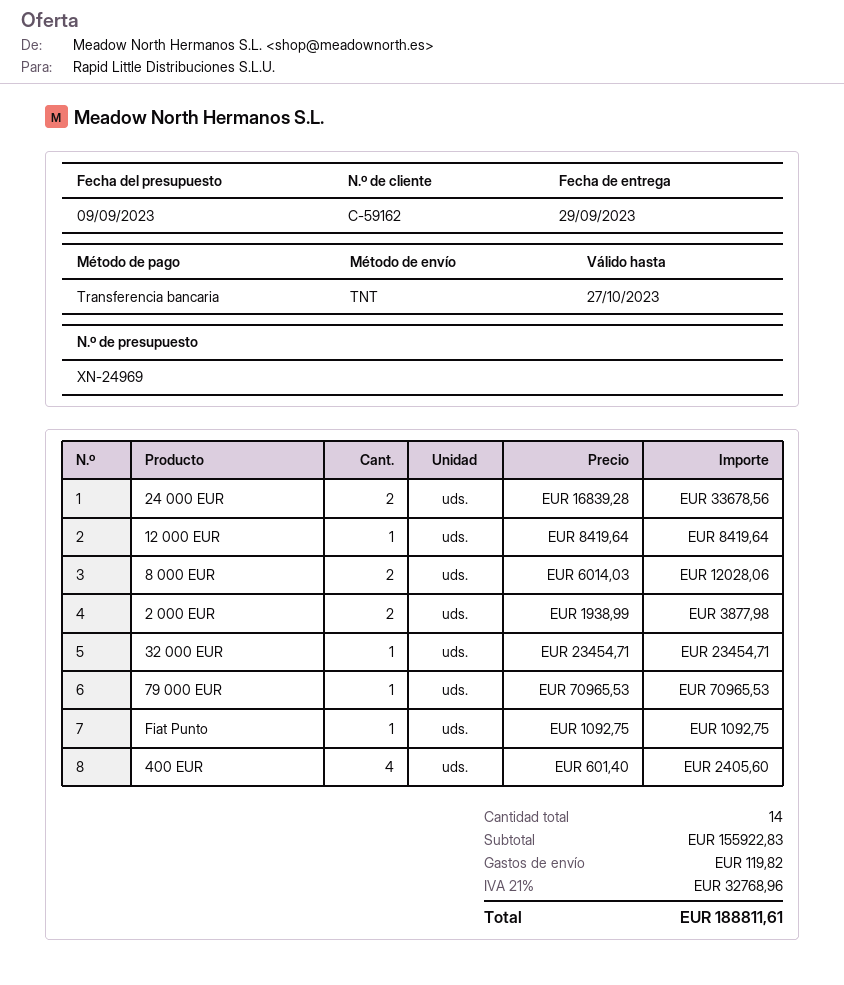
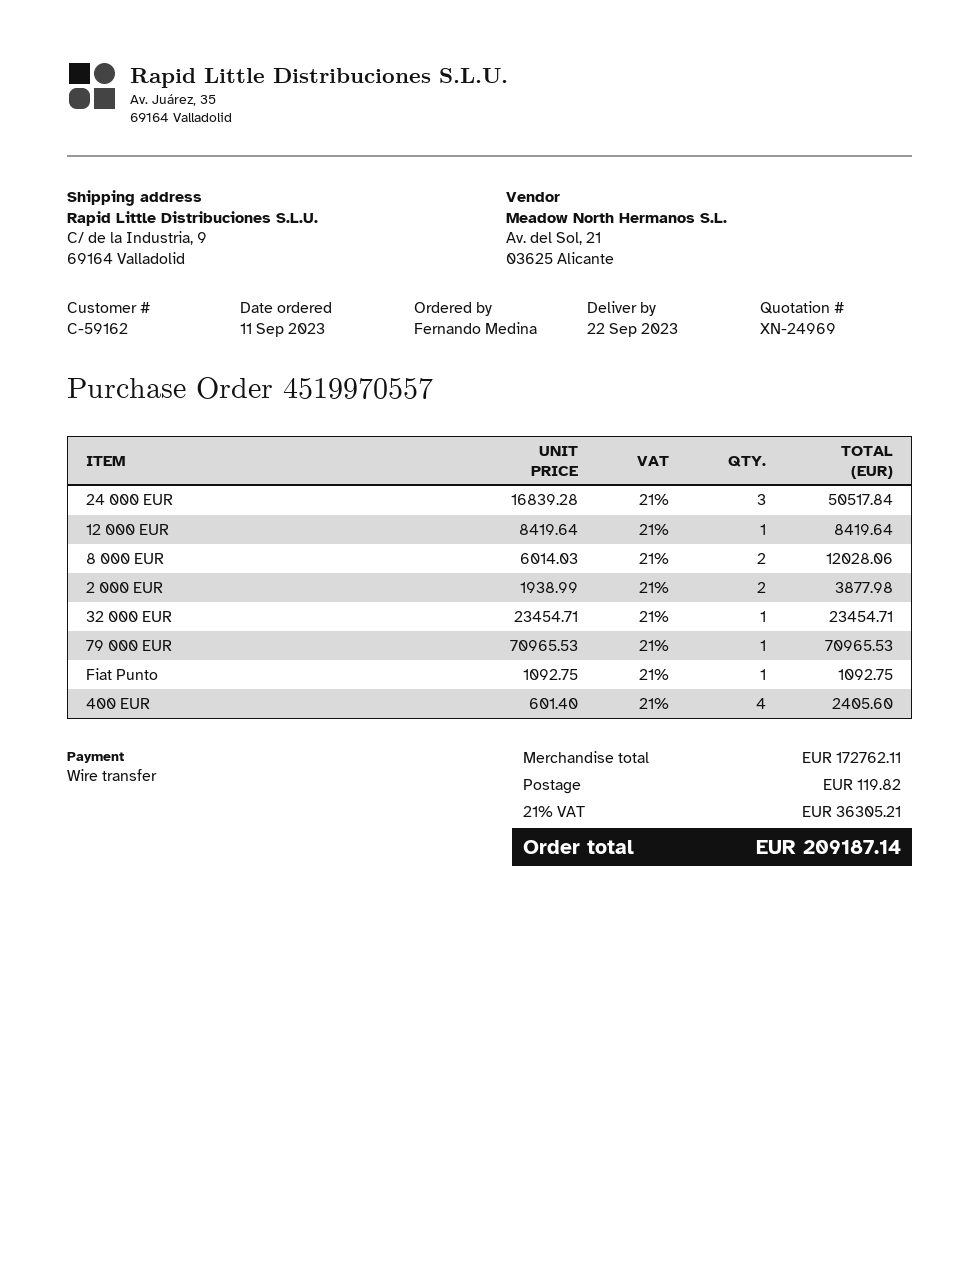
delivery date: 2023-09-29 -> 2023-09-22
24 000 EUR: 2 x 16839.28 = 33678.56 -> 3 x 16839.28 = 50517.84
subtotal: 155922.83 -> 172762.11
tax: 21% = 32768.96 -> 21% = 36305.21
total: 188811.61 -> 209187.14

